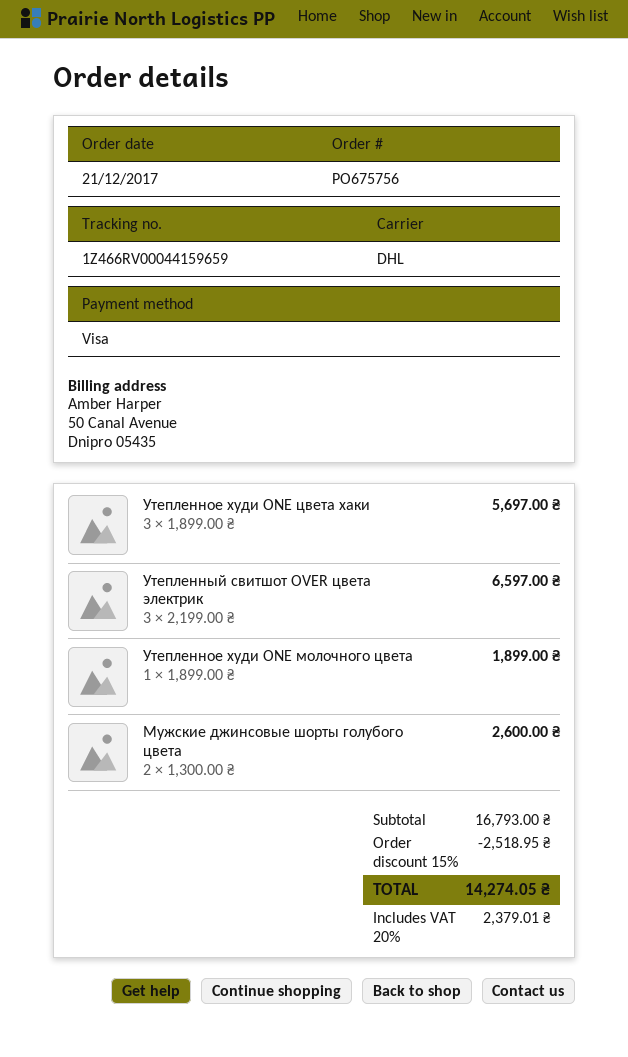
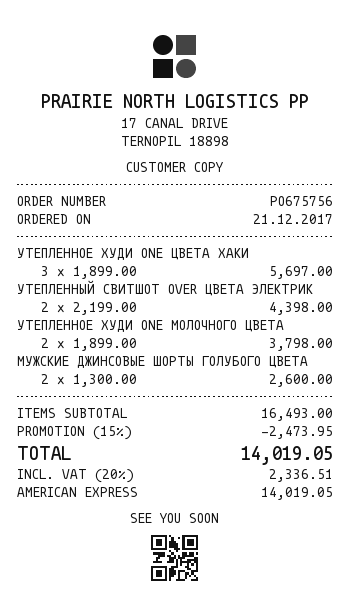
payment method: Visa -> American Express
Утепленный свитшот OVER цвета электрик: 3 x 2199.00 = 6597.00 -> 2 x 2199.00 = 4398.00
Утепленное худи ONE молочного цвета: 1 x 1899.00 = 1899.00 -> 2 x 1899.00 = 3798.00
subtotal: 16793.00 -> 16493.00
discount: 15% = 2518.95 -> 15% = 2473.95
tax: 20% = 2379.01 -> 20% = 2336.51
total: 14274.05 -> 14019.05

